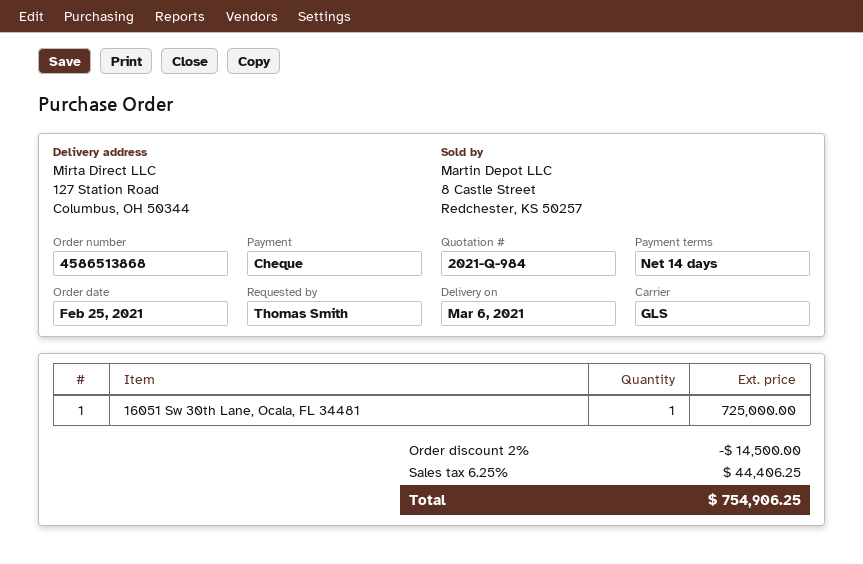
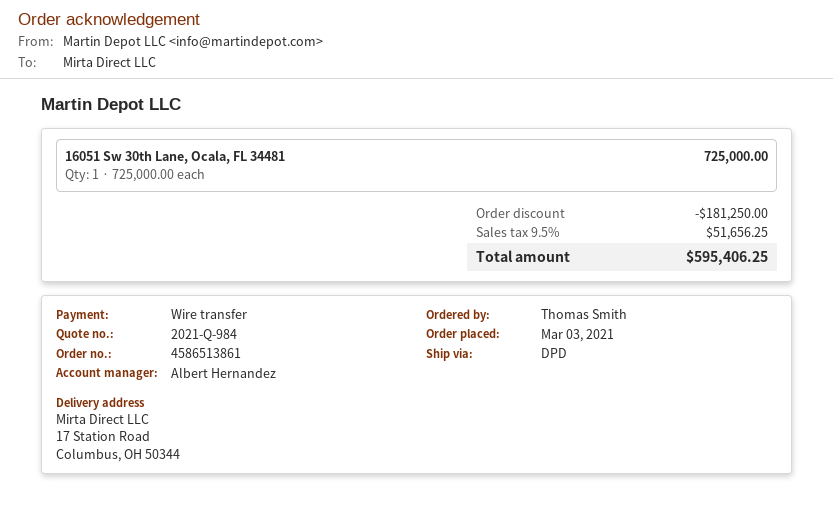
order number: 4586513868 -> 4586513861
order date: 2021-02-25 -> 2021-03-03
payment method: cheque -> bank transfer
shipping method: GLS -> DPD
ship to: 127 Station Road, Columbus, OH 50344 -> 17 Station Road, Columbus, OH 50344
discount: 14500.00 -> 181250.00
tax: 6.25% = 44406.25 -> 9.5% = 51656.25
total: 754906.25 -> 595406.25

